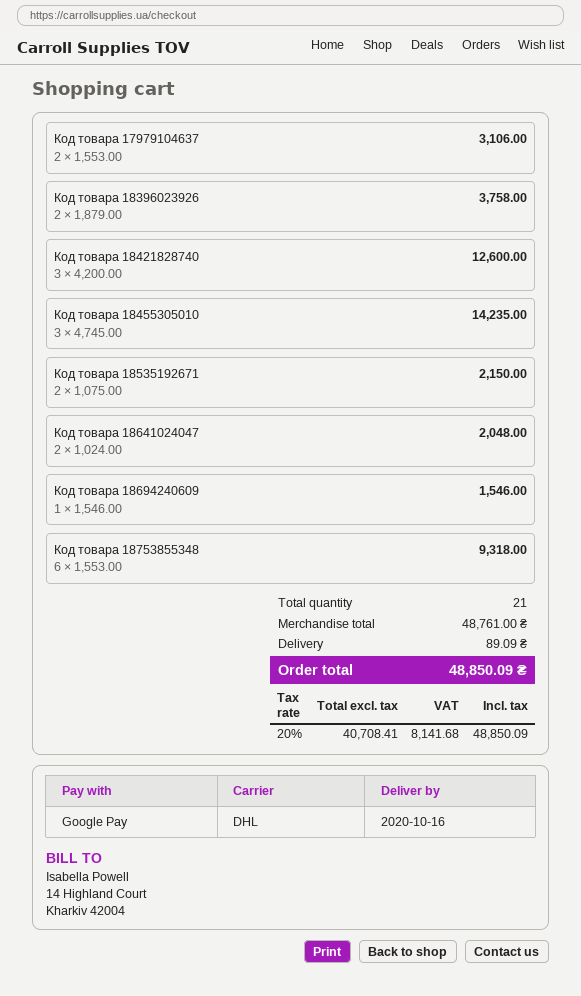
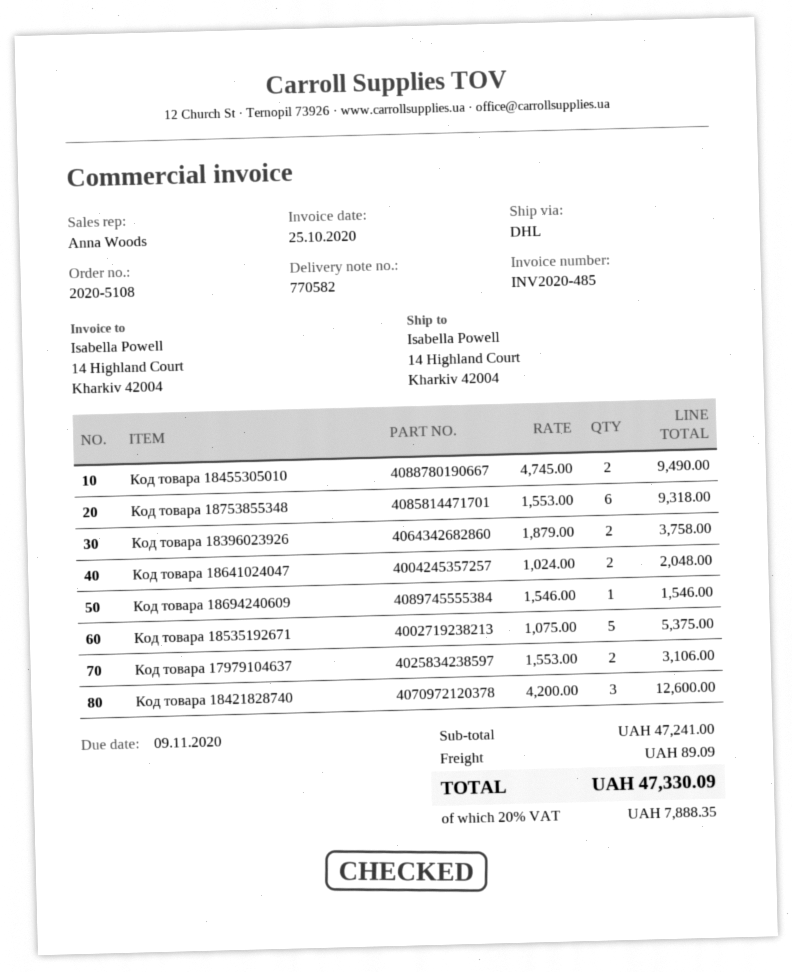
Код товара 18455305010: 3 x 4745.00 = 14235.00 -> 2 x 4745.00 = 9490.00
Код товара 18535192671: 2 x 1075.00 = 2150.00 -> 5 x 1075.00 = 5375.00
subtotal: 48761.00 -> 47241.00
tax: 20% = 8141.68 -> 20% = 7888.35
total: 48850.09 -> 47330.09

